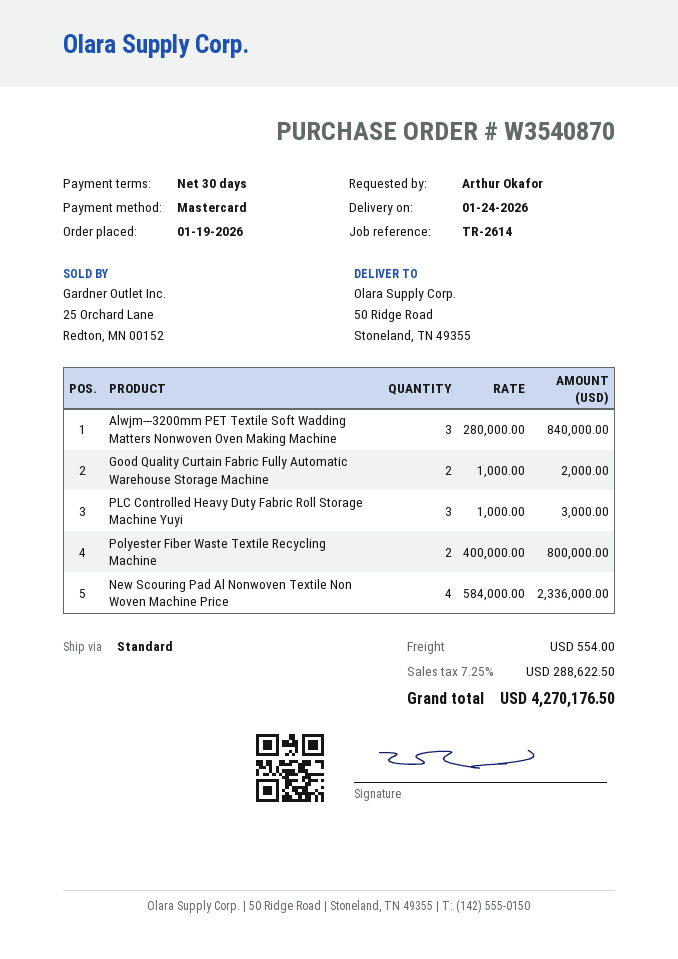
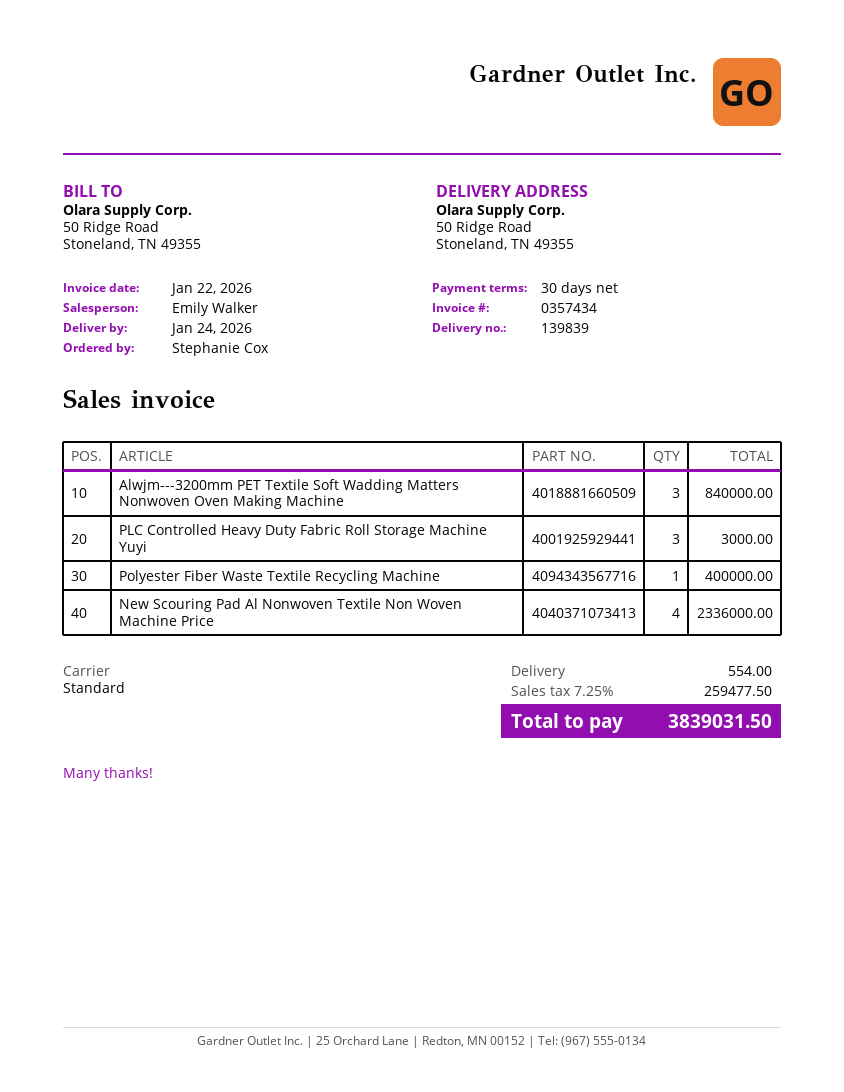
ordered by: Arthur Okafor -> Stephanie Cox
Good Quality Curtain Fabric Fully Automatic Warehouse Storage Machine: 2 for 2000.00 -> none
Polyester Fiber Waste Textile Recycling Machine: 2 for 800000.00 -> 1 for 400000.00
tax: 7.25% = 288622.50 -> 7.25% = 259477.50
total: 4270176.50 -> 3839031.50

